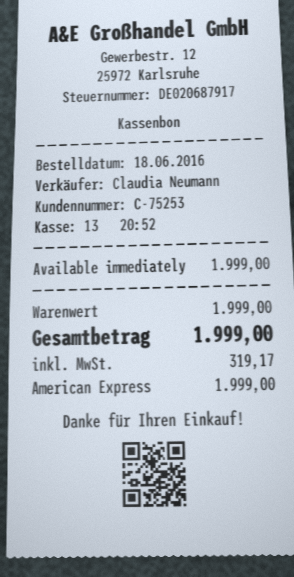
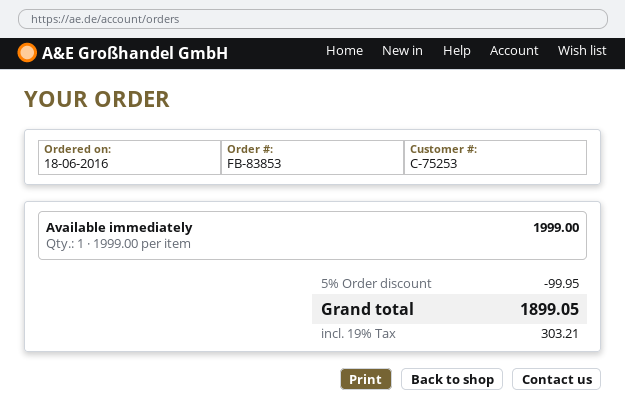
discount: none -> 5% = 99.95
tax: 319.17 -> 303.21
total: 1999.00 -> 1899.05

